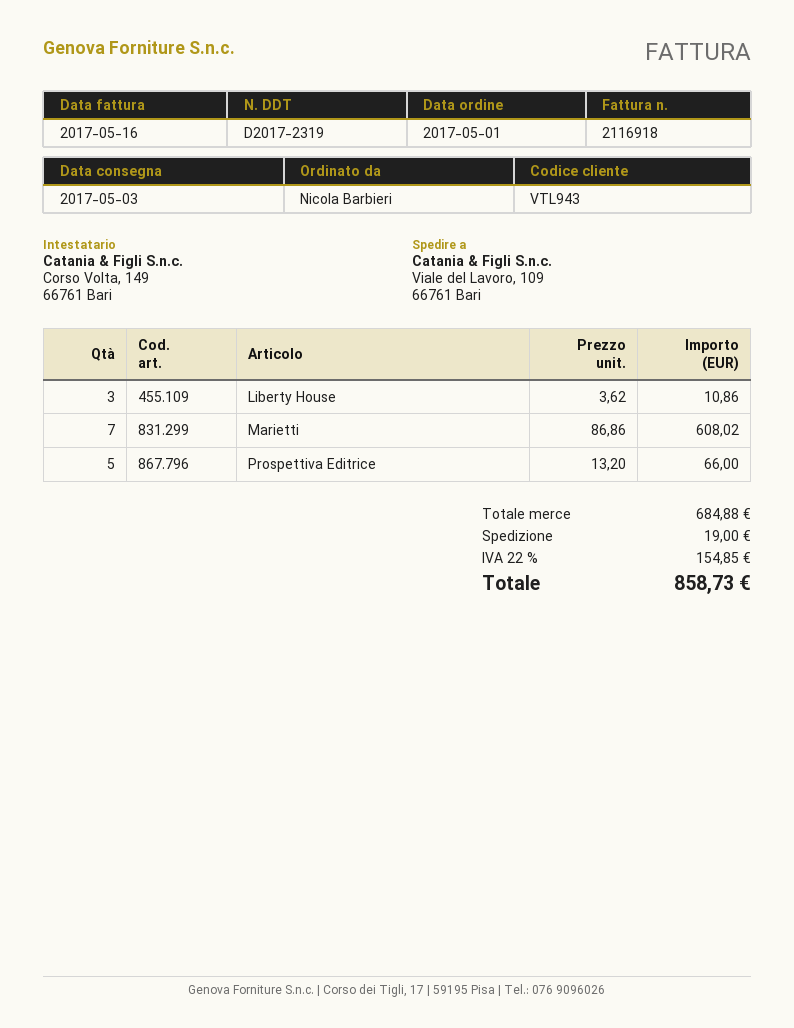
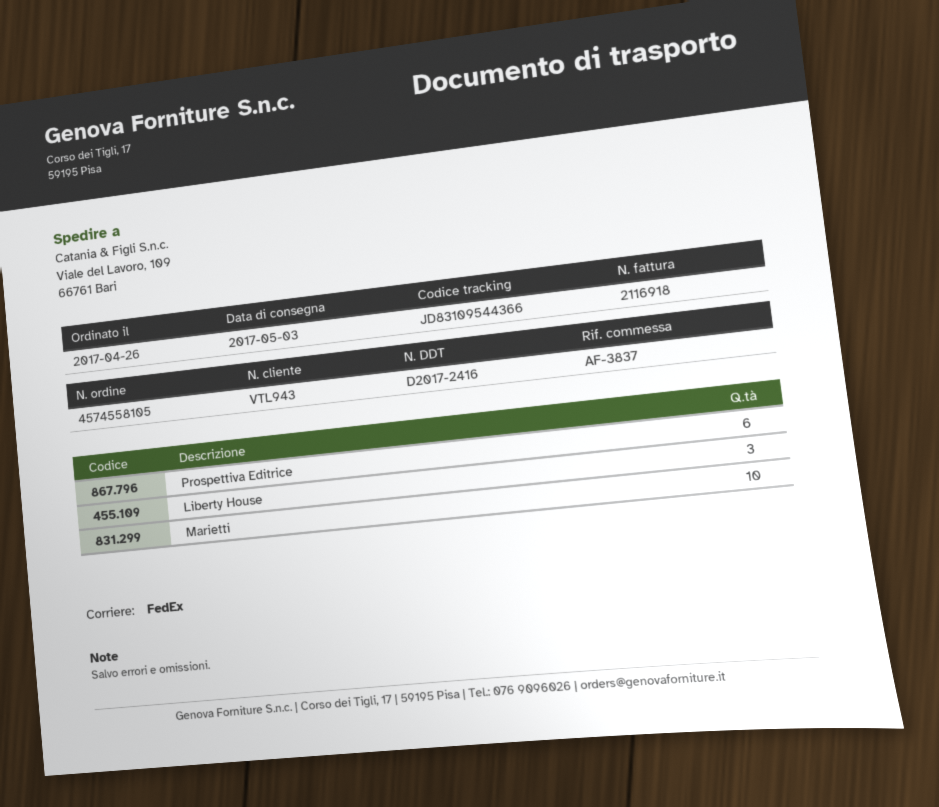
order date: 2017-05-01 -> 2017-04-26
delivery note number: D2017-2319 -> D2017-2416
Marietti: 7 -> 10
Prospettiva Editrice: 5 -> 6

